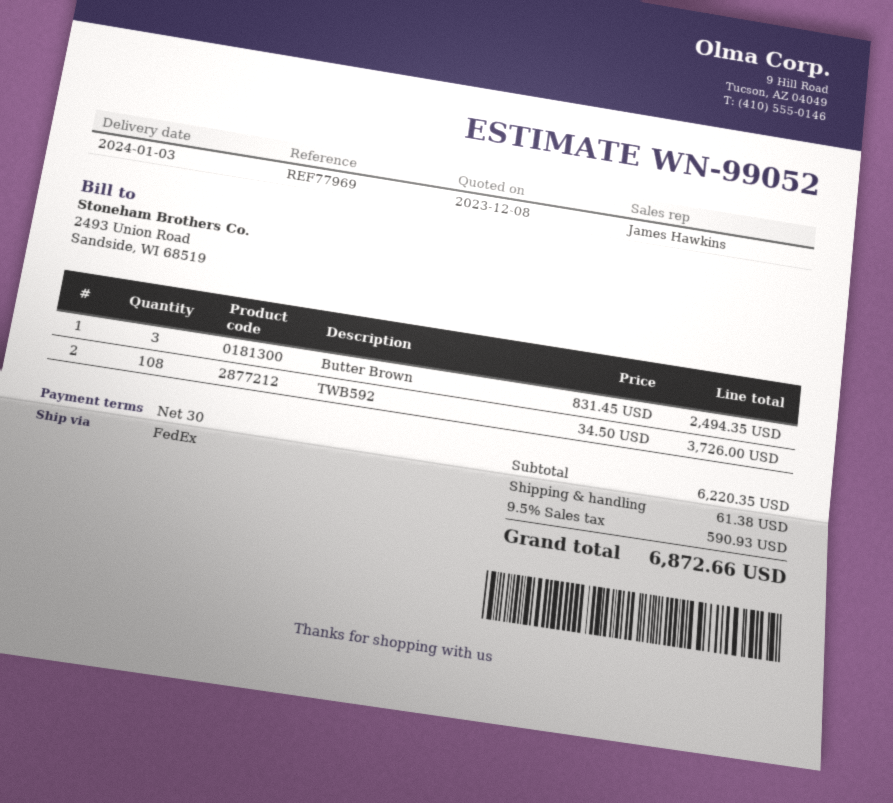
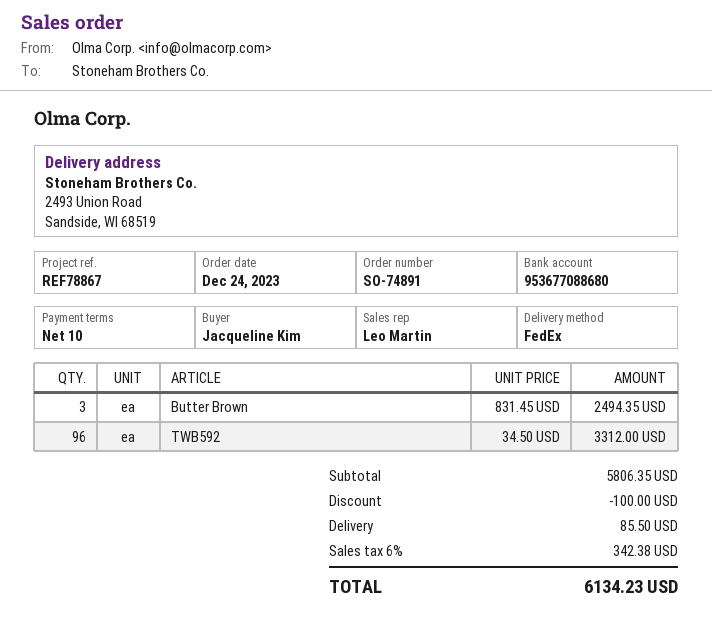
payment terms: 30 days -> 10 days
reference: REF77969 -> REF78867
sales rep: James Hawkins -> Leo Martin
TWB592: 108 x 34.50 = 3726.00 -> 96 x 34.50 = 3312.00
subtotal: 6220.35 -> 5806.35
discount: none -> 100.00
shipping: 61.38 -> 85.50
tax: 9.5% = 590.93 -> 6% = 342.38
total: 6872.66 -> 6134.23

